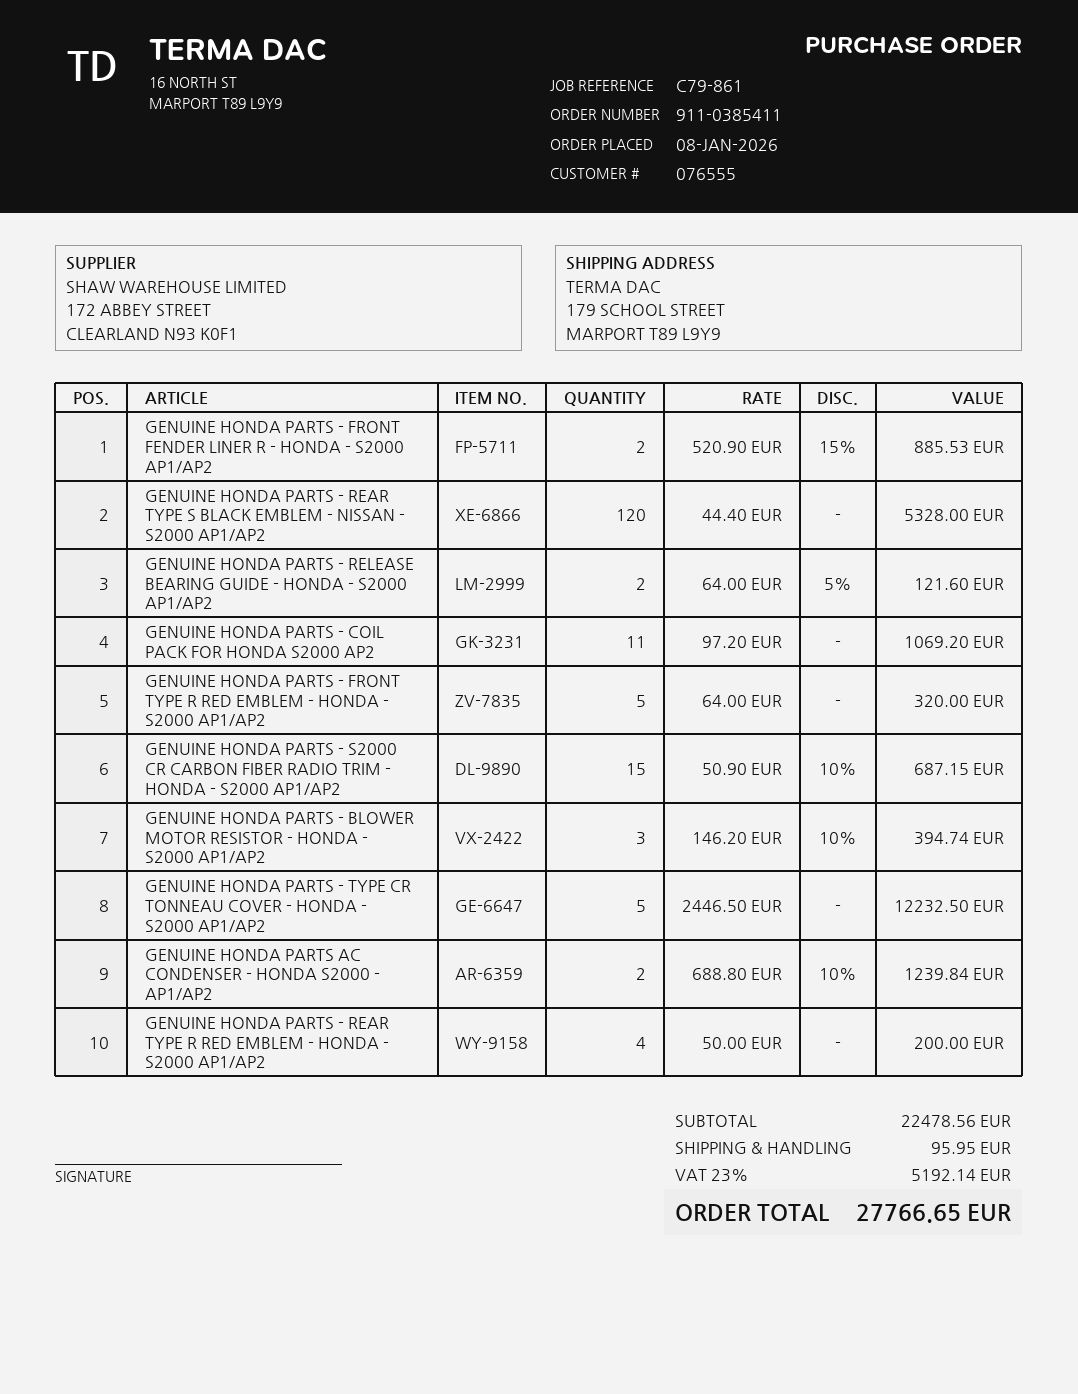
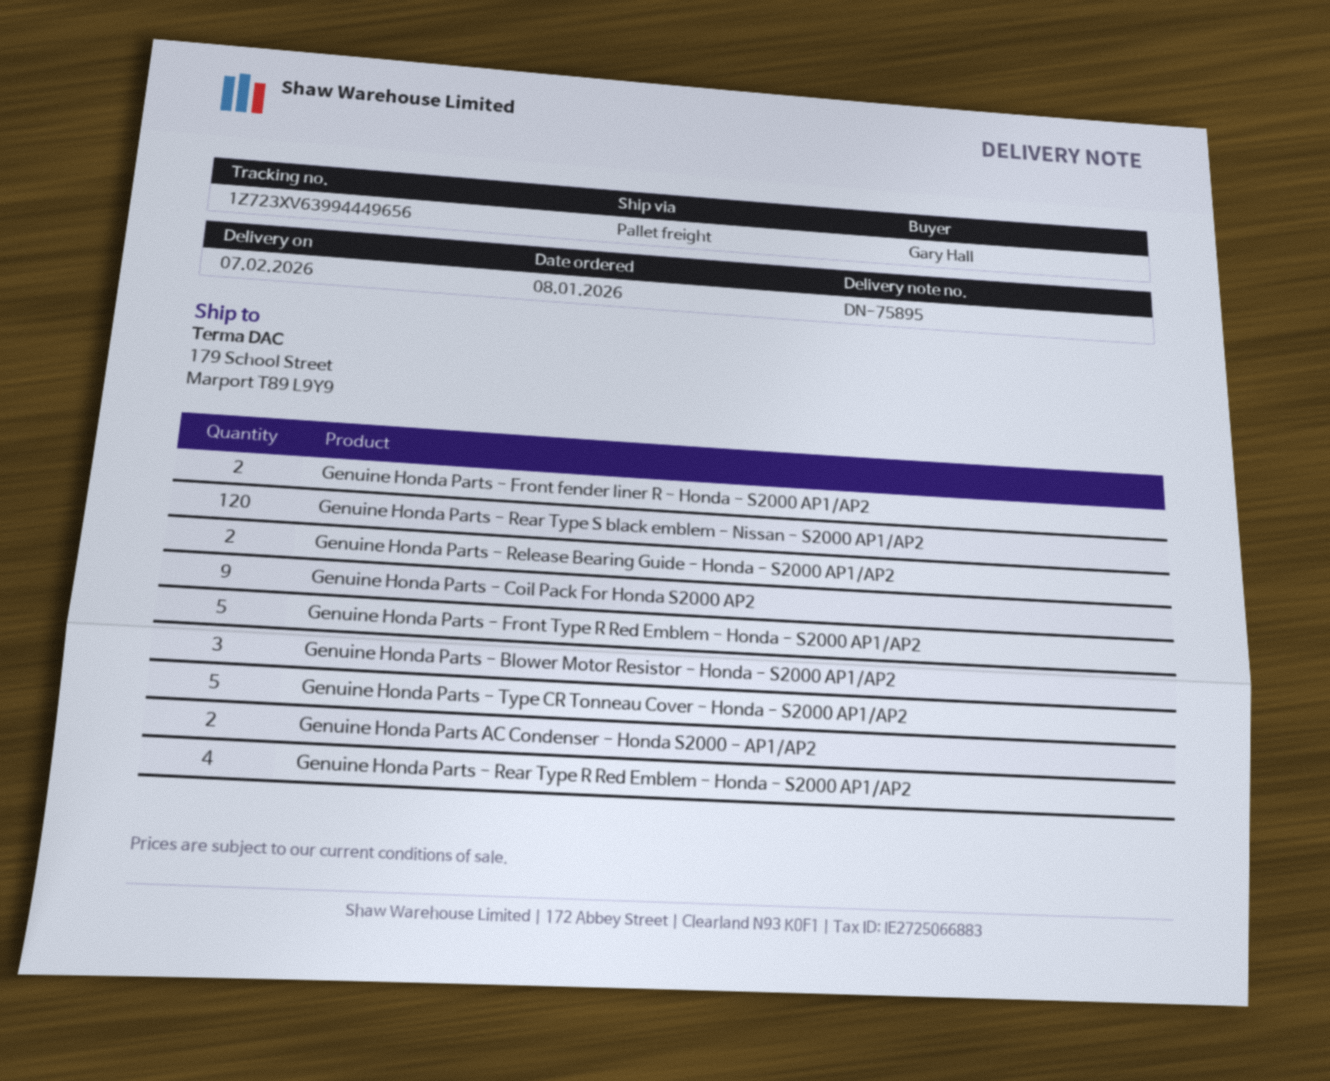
GENUINE HONDA PARTS - COIL PACK FOR HONDA S2000 AP2: 11 -> 9
GENUINE HONDA PARTS - S2000 CR CARBON FIBER RADIO TRIM - HONDA - S2000 AP1/AP2: 15 -> none

